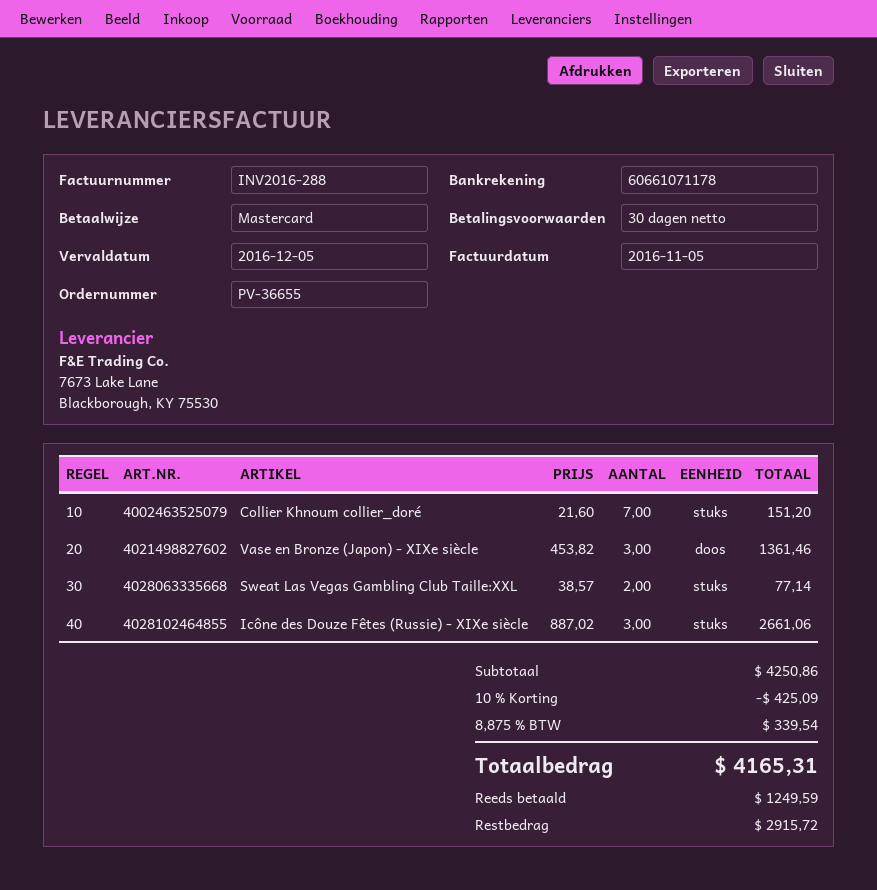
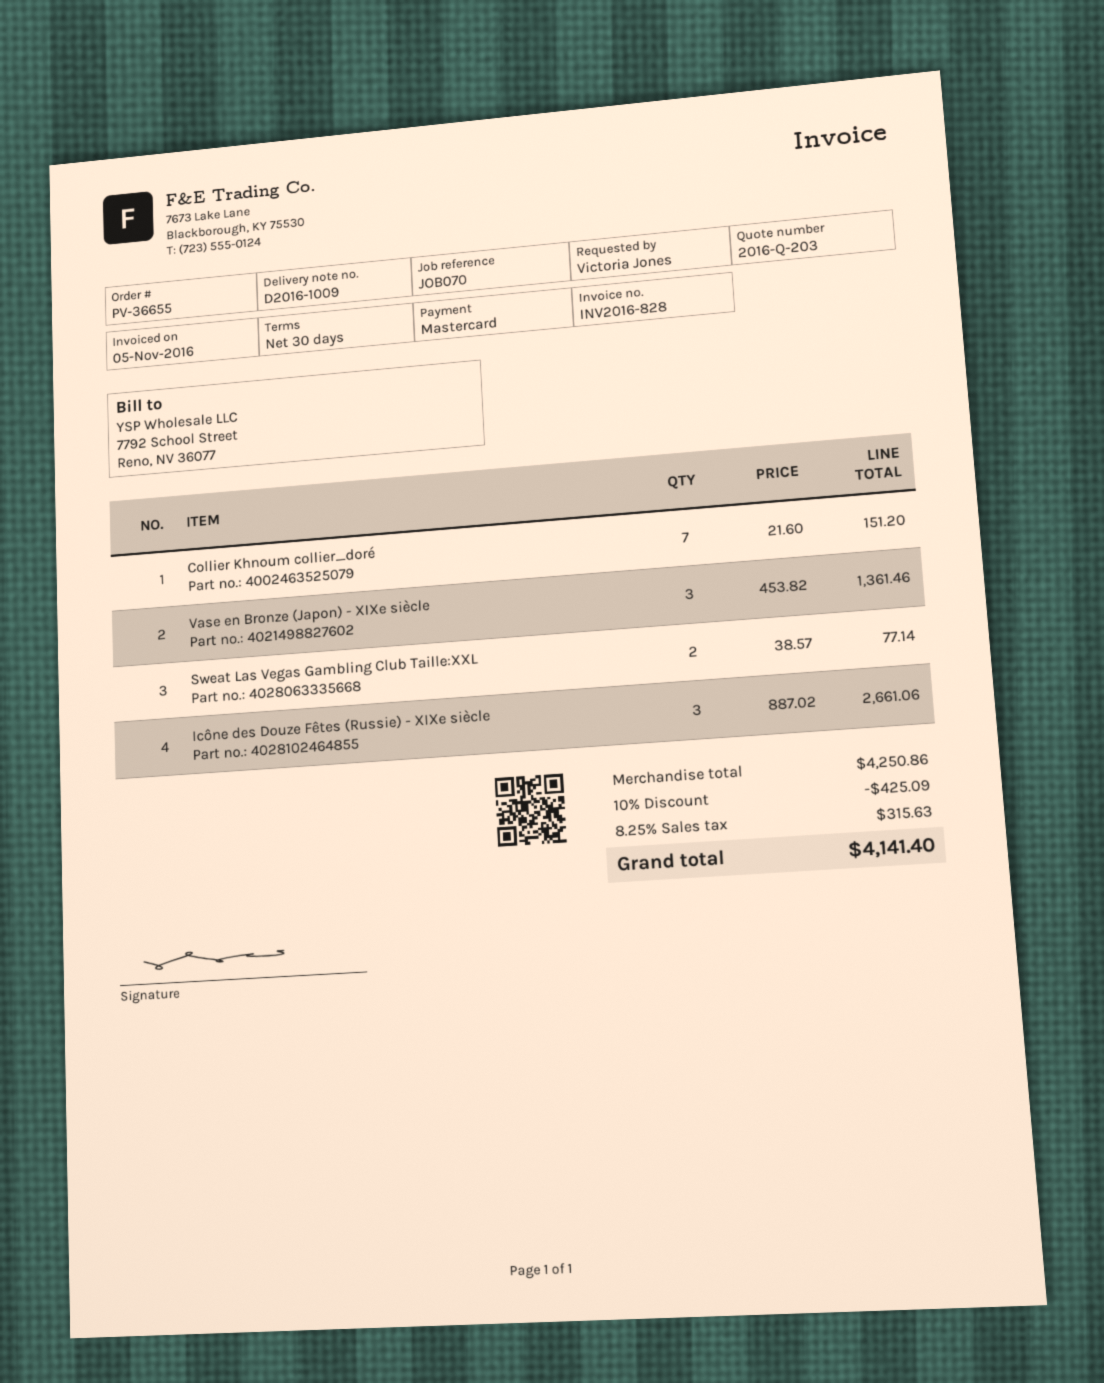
invoice number: INV2016-288 -> INV2016-828
tax: 8.875% = 339.54 -> 8.25% = 315.63
total: 4165.31 -> 4141.40

